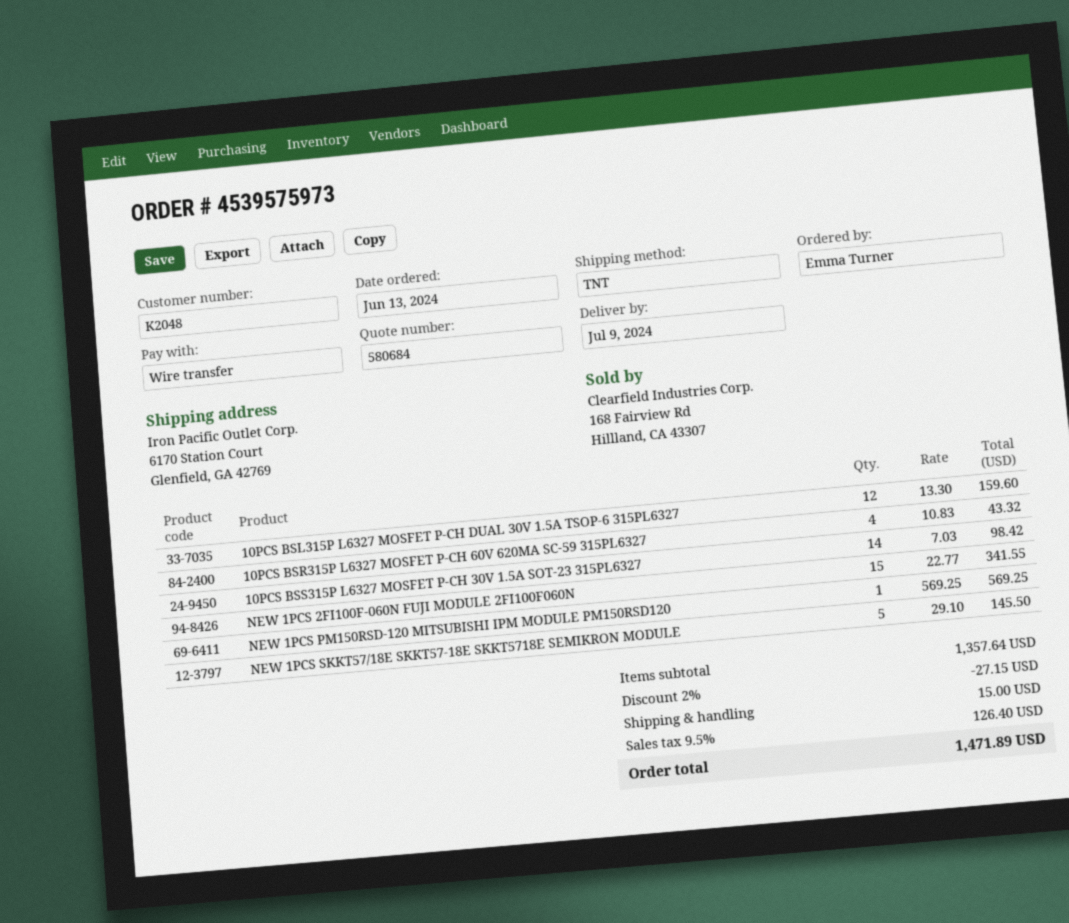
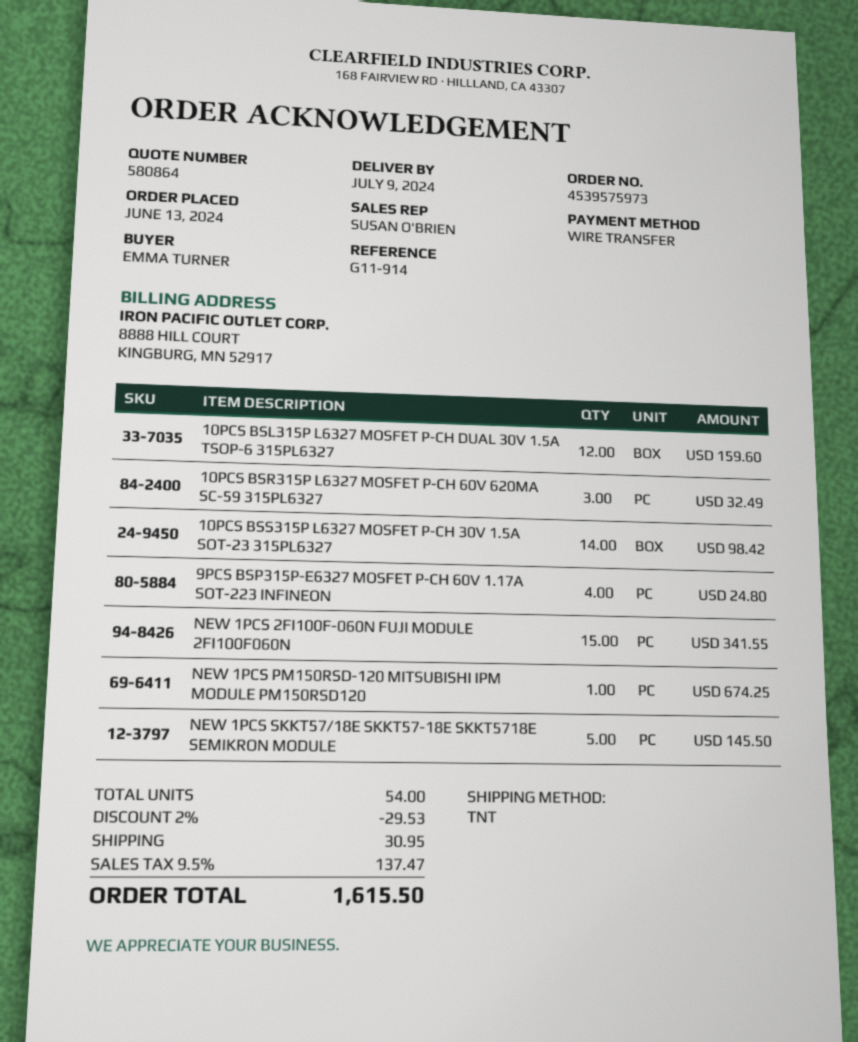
quote number: 580684 -> 580864
10PCS BSR315P L6327 MOSFET P-CH 60V 620MA SC-59 315PL6327: 4 for 43.32 -> 3 for 32.49
NEW 1PCS PM150RSD-120 MITSUBISHI IPM MODULE PM150RSD120: 1 for 569.25 -> 1 for 674.25
9PCS BSP315P-E6327 MOSFET P-CH 60V 1.17A SOT-223 INFINEON: none -> 4 for 24.80
discount: 2% = 27.15 -> 2% = 29.53
shipping: 15.00 -> 30.95
tax: 9.5% = 126.40 -> 9.5% = 137.47
total: 1471.89 -> 1615.50

